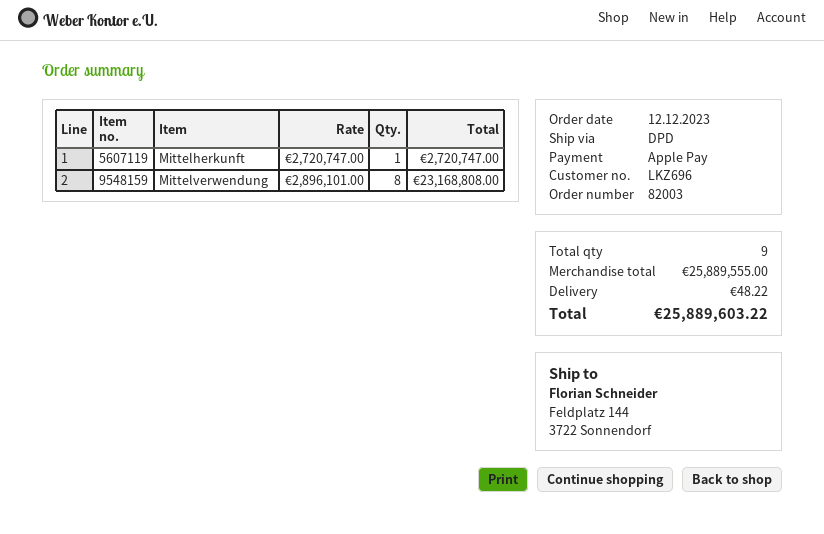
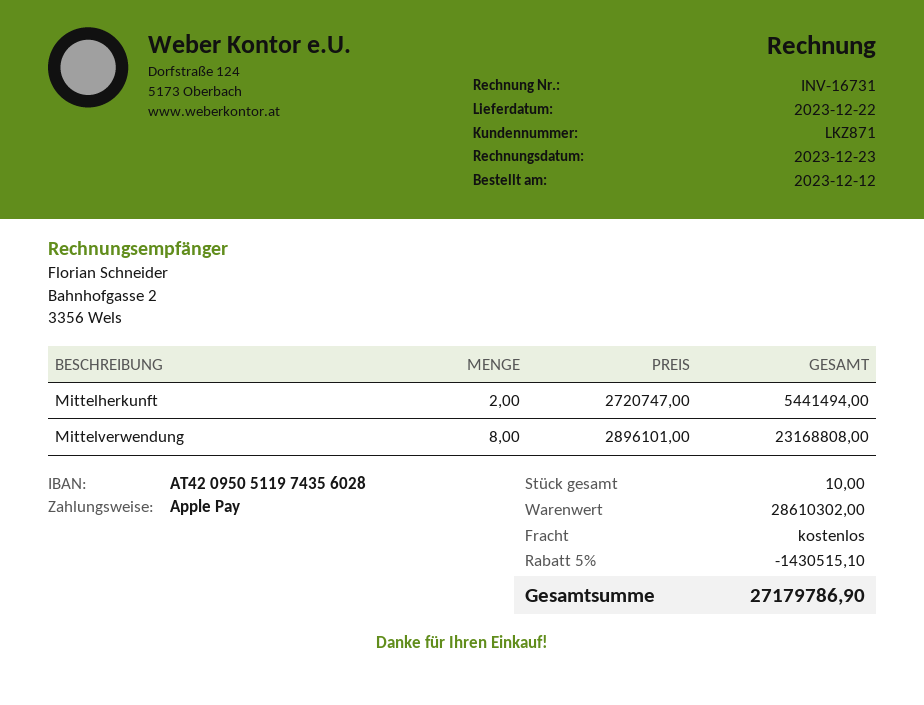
customer number: LKZ696 -> LKZ871
Mittelherkunft: 1 x 2720747.00 = 2720747.00 -> 2 x 2720747.00 = 5441494.00
total quantity: 9 -> 10
subtotal: 25889555.00 -> 28610302.00
discount: none -> 5% = 1430515.10
shipping: 48.22 -> 0.00
total: 25889603.22 -> 27179786.90

